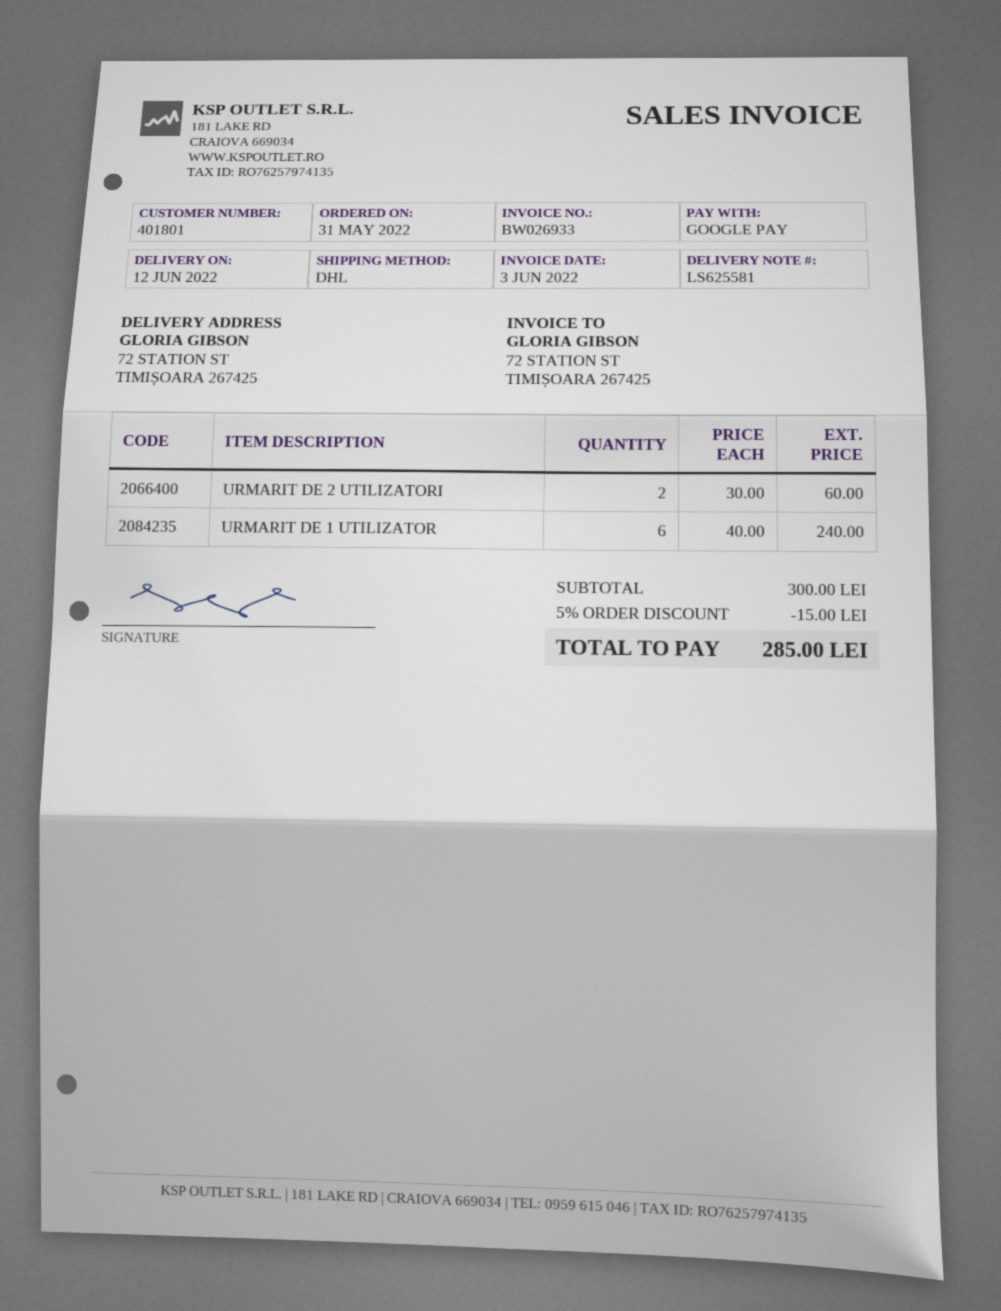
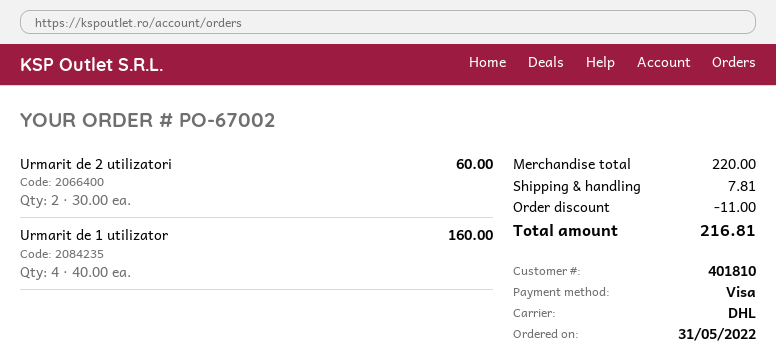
customer number: 401801 -> 401810
payment method: Google Pay -> Visa
URMARIT DE 1 UTILIZATOR: 6 x 40.00 = 240.00 -> 4 x 40.00 = 160.00
subtotal: 300.00 -> 220.00
discount: 15.00 -> 11.00
shipping: none -> 7.81
total: 285.00 -> 216.81

